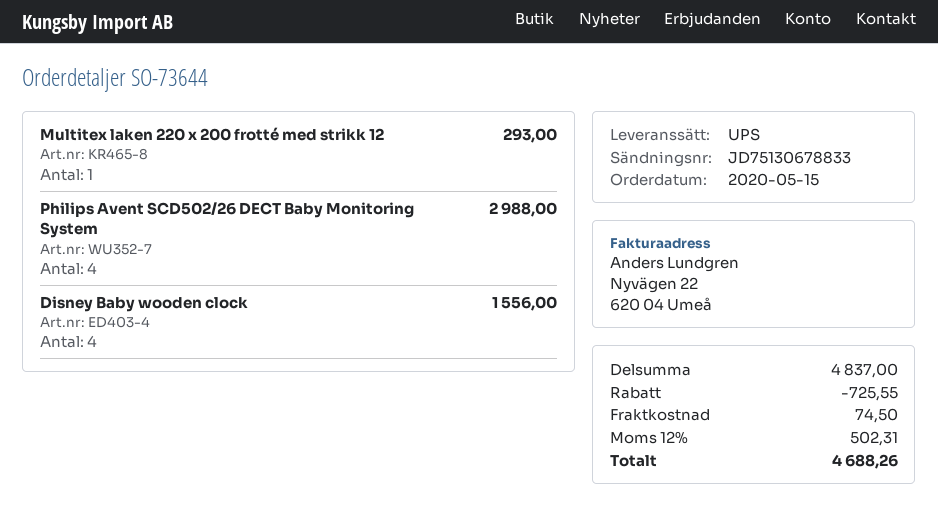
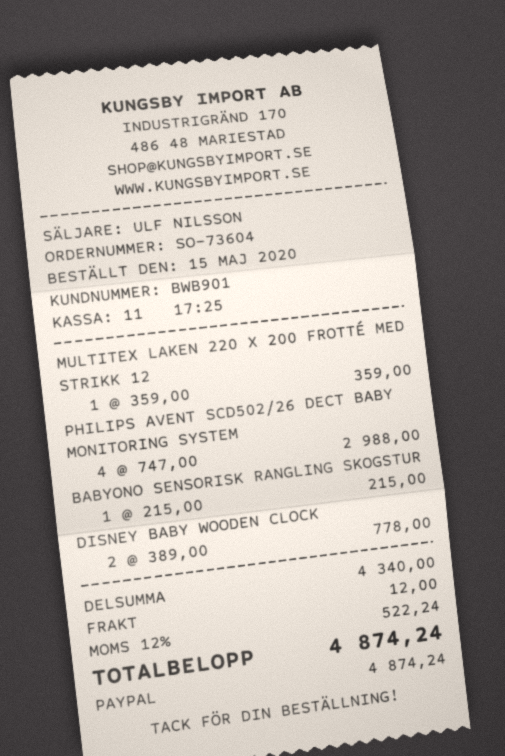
order number: SO-73644 -> SO-73604
Multitex laken 220 x 200 frotté med strikk 12: 1 for 293.00 -> 1 for 359.00
Disney Baby wooden clock: 4 for 1556.00 -> 2 for 778.00
BABYONO SENSORISK RANGLING SKOGSTUR: none -> 1 for 215.00
subtotal: 4837.00 -> 4340.00
discount: 725.55 -> none
shipping: 74.50 -> 12.00
tax: 12% = 502.31 -> 12% = 522.24
total: 4688.26 -> 4874.24

